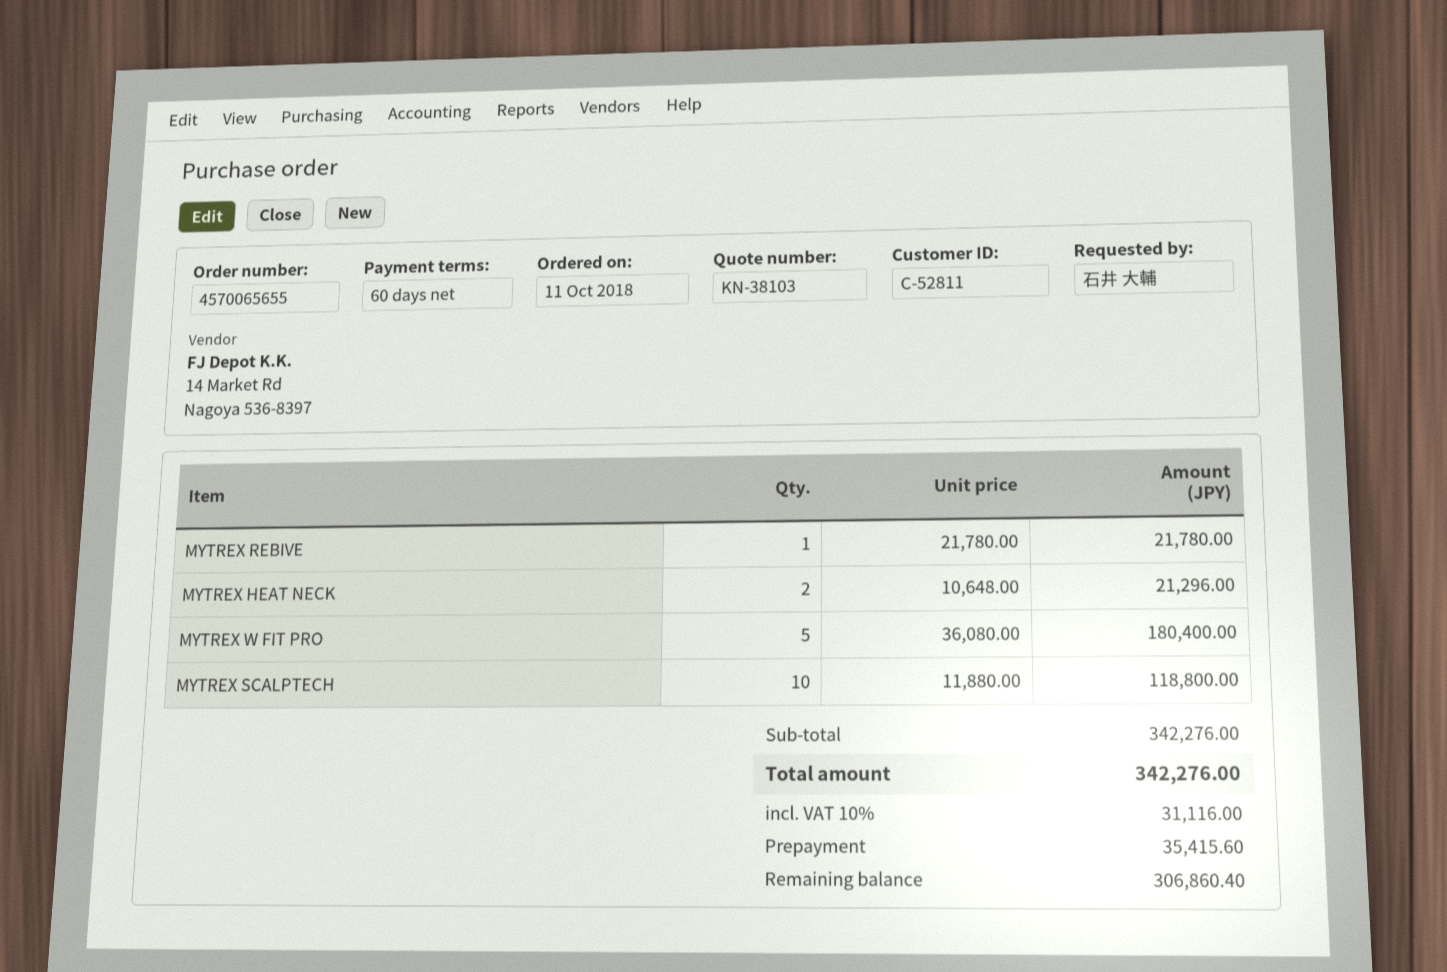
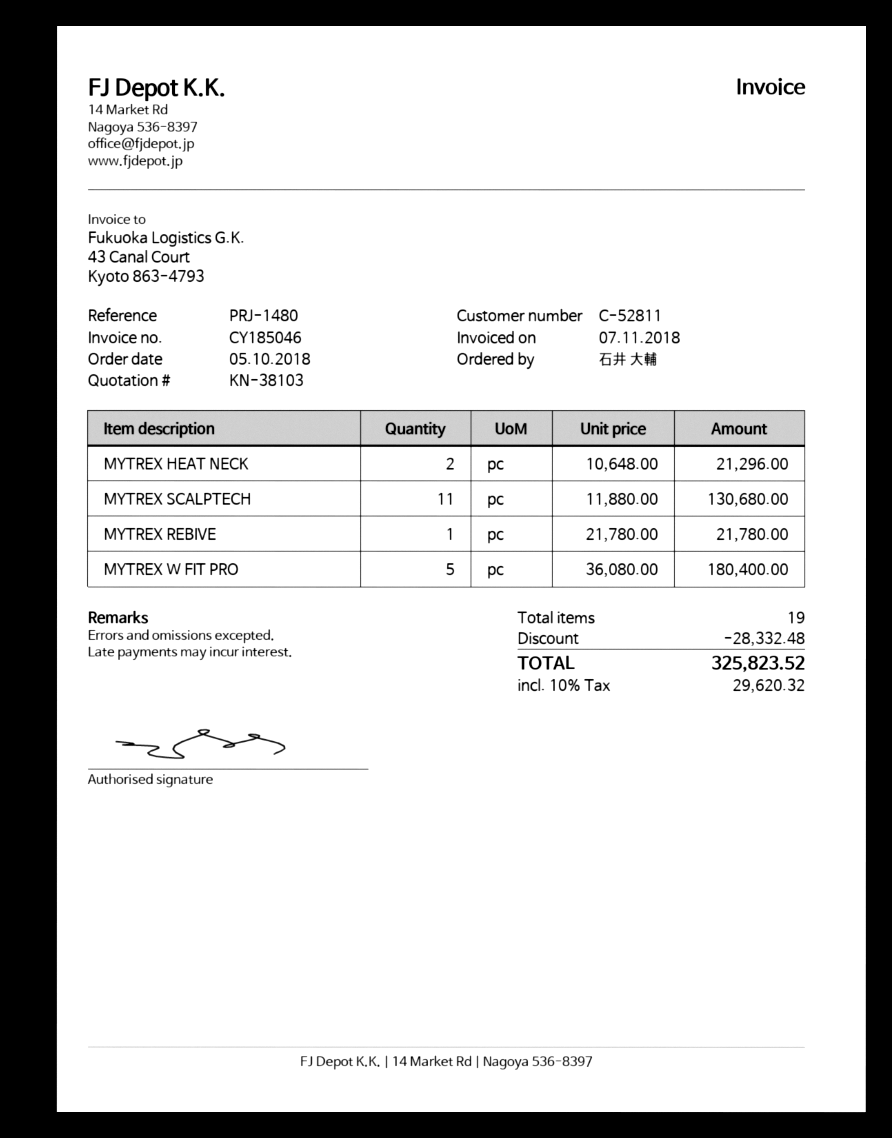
order date: 2018-10-11 -> 2018-10-05
MYTREX SCALPTECH: 10 x 11880.00 = 118800.00 -> 11 x 11880.00 = 130680.00
discount: none -> 28332.48
tax: 10% = 31116.00 -> 10% = 29620.32
total: 342276.00 -> 325823.52

